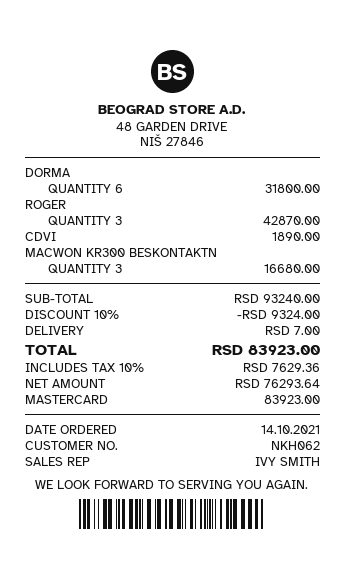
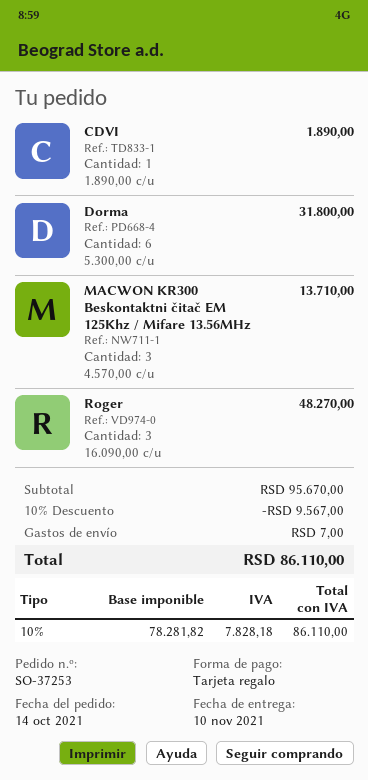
payment method: Mastercard -> gift card
ROGER: 3 for 42870.00 -> 3 for 48270.00
MACWON KR300 BESKONTAKTN: 3 for 16680.00 -> 3 for 13710.00
subtotal: 93240.00 -> 95670.00
discount: 10% = 9324.00 -> 10% = 9567.00
net: 76293.64 -> 78281.82
tax: 10% = 7629.36 -> 10% = 7828.18
total: 83923.00 -> 86110.00

